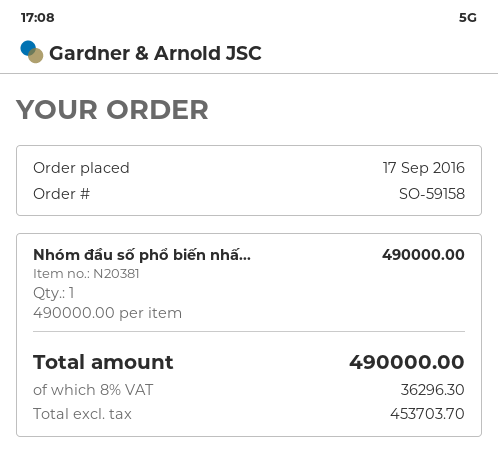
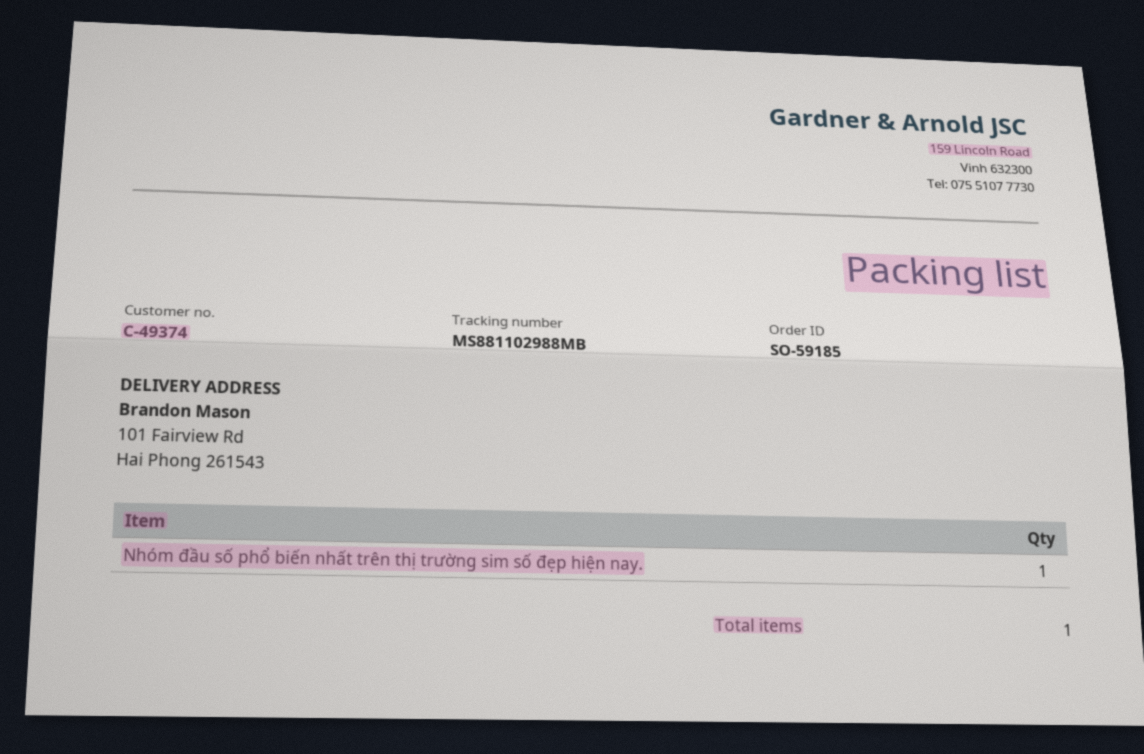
order number: SO-59158 -> SO-59185

